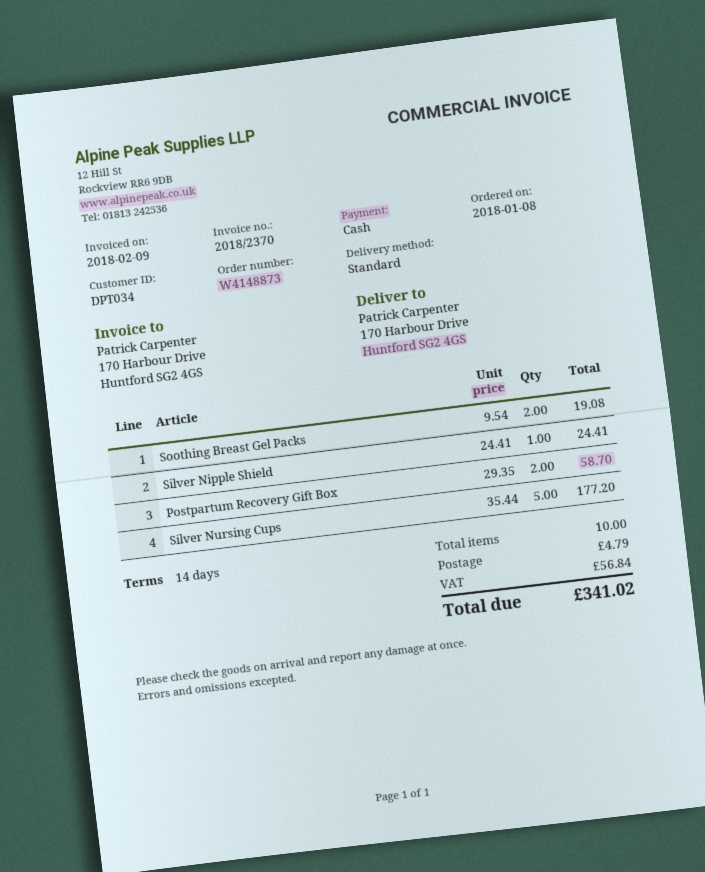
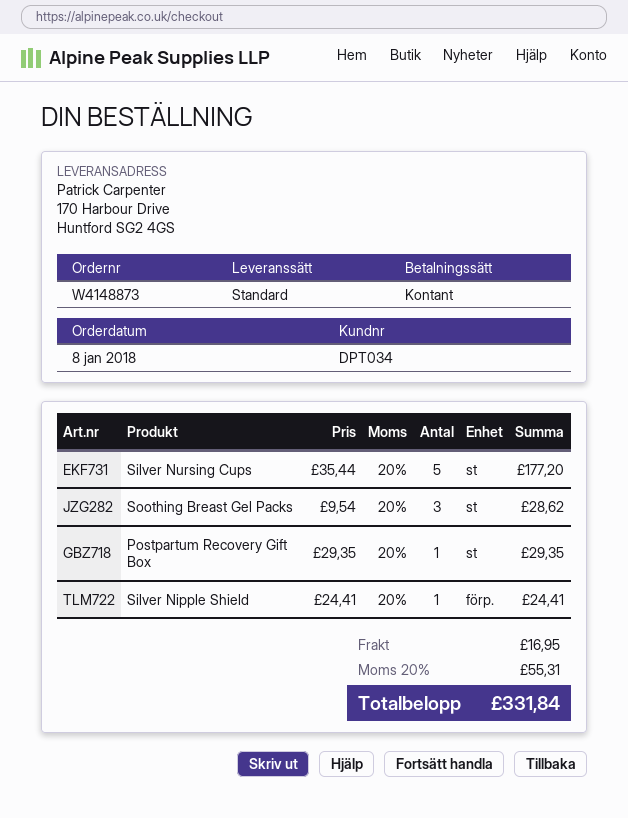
Soothing Breast Gel Packs: 2 x 9.54 = 19.08 -> 3 x 9.54 = 28.62
Postpartum Recovery Gift Box: 2 x 29.35 = 58.70 -> 1 x 29.35 = 29.35
shipping: 4.79 -> 16.95
tax: 56.84 -> 55.31
total: 341.02 -> 331.84

